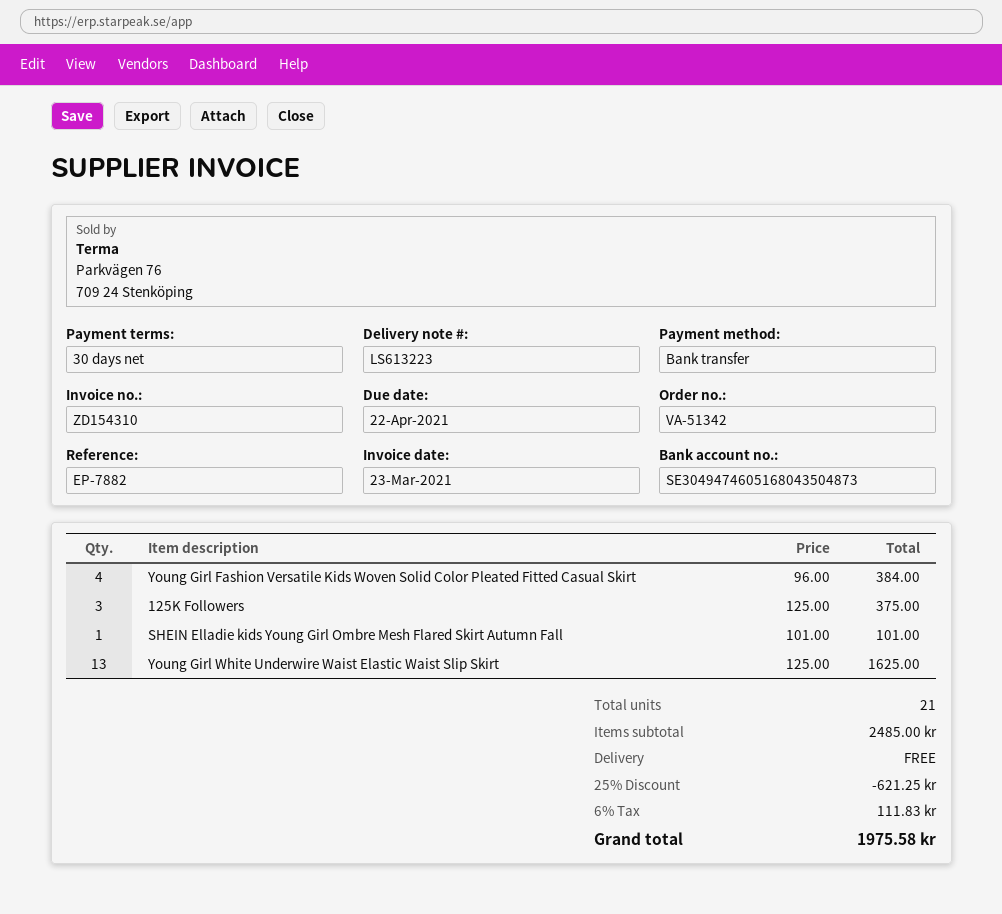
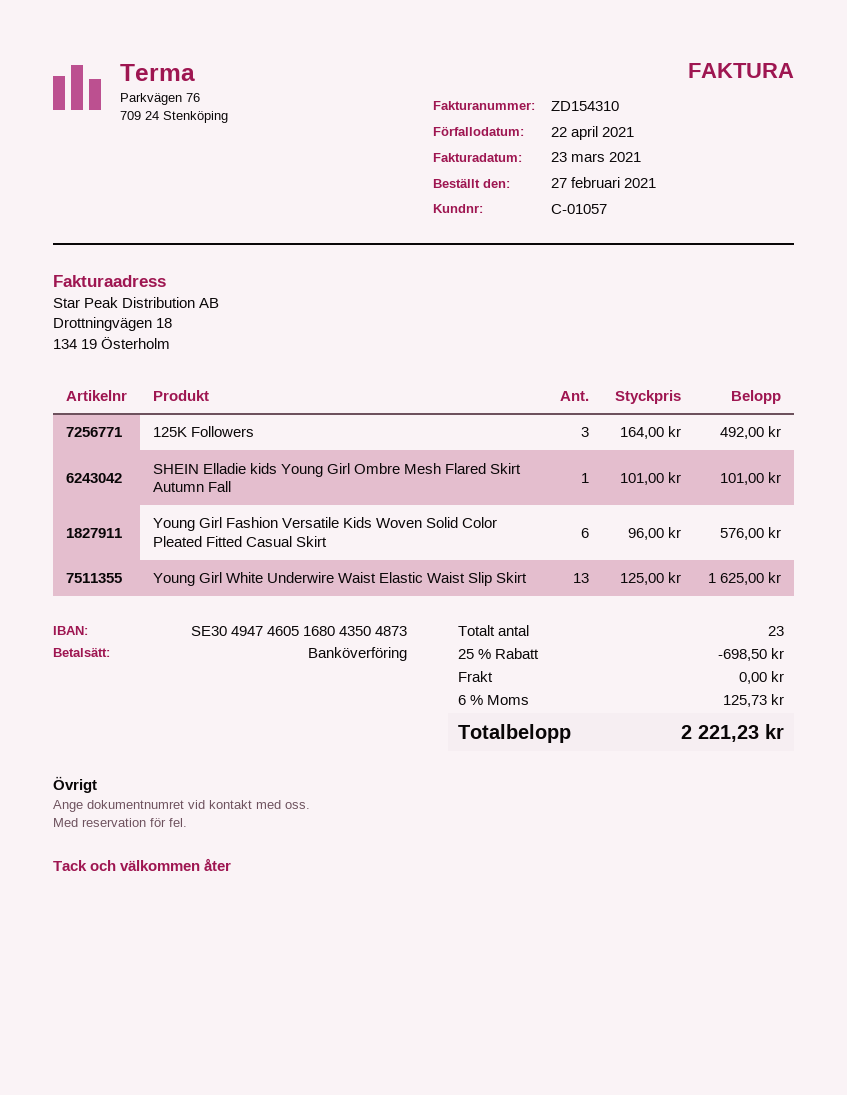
Young Girl Fashion Versatile Kids Woven Solid Color Pleated Fitted Casual Skirt: 4 x 96.00 = 384.00 -> 6 x 96.00 = 576.00
125K Followers: 3 x 125.00 = 375.00 -> 3 x 164.00 = 492.00
total quantity: 21 -> 23
discount: 25% = 621.25 -> 25% = 698.50
tax: 6% = 111.83 -> 6% = 125.73
total: 1975.58 -> 2221.23

